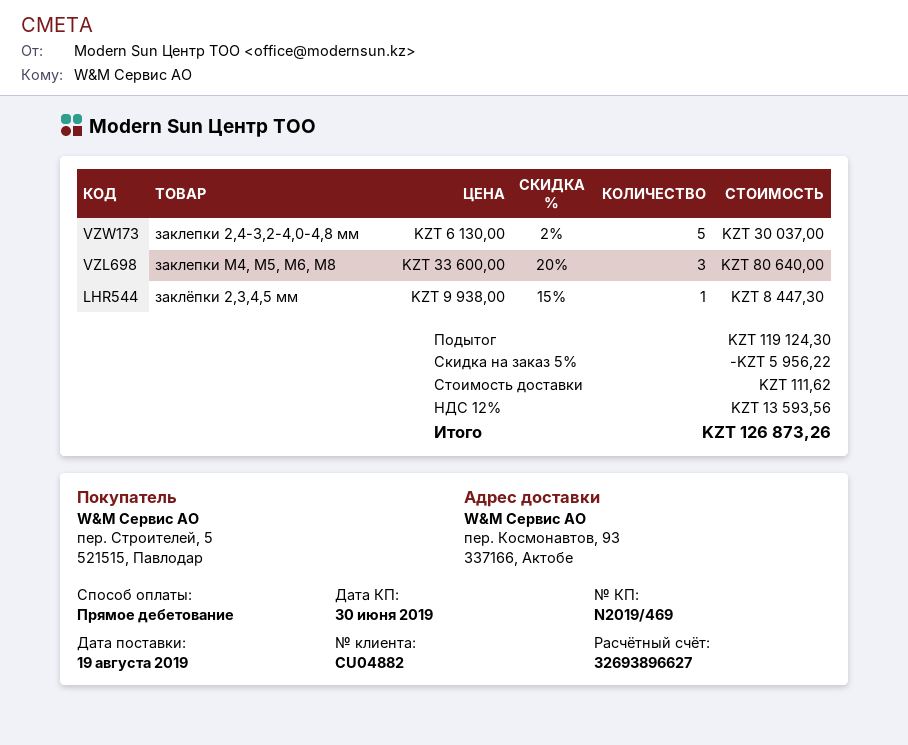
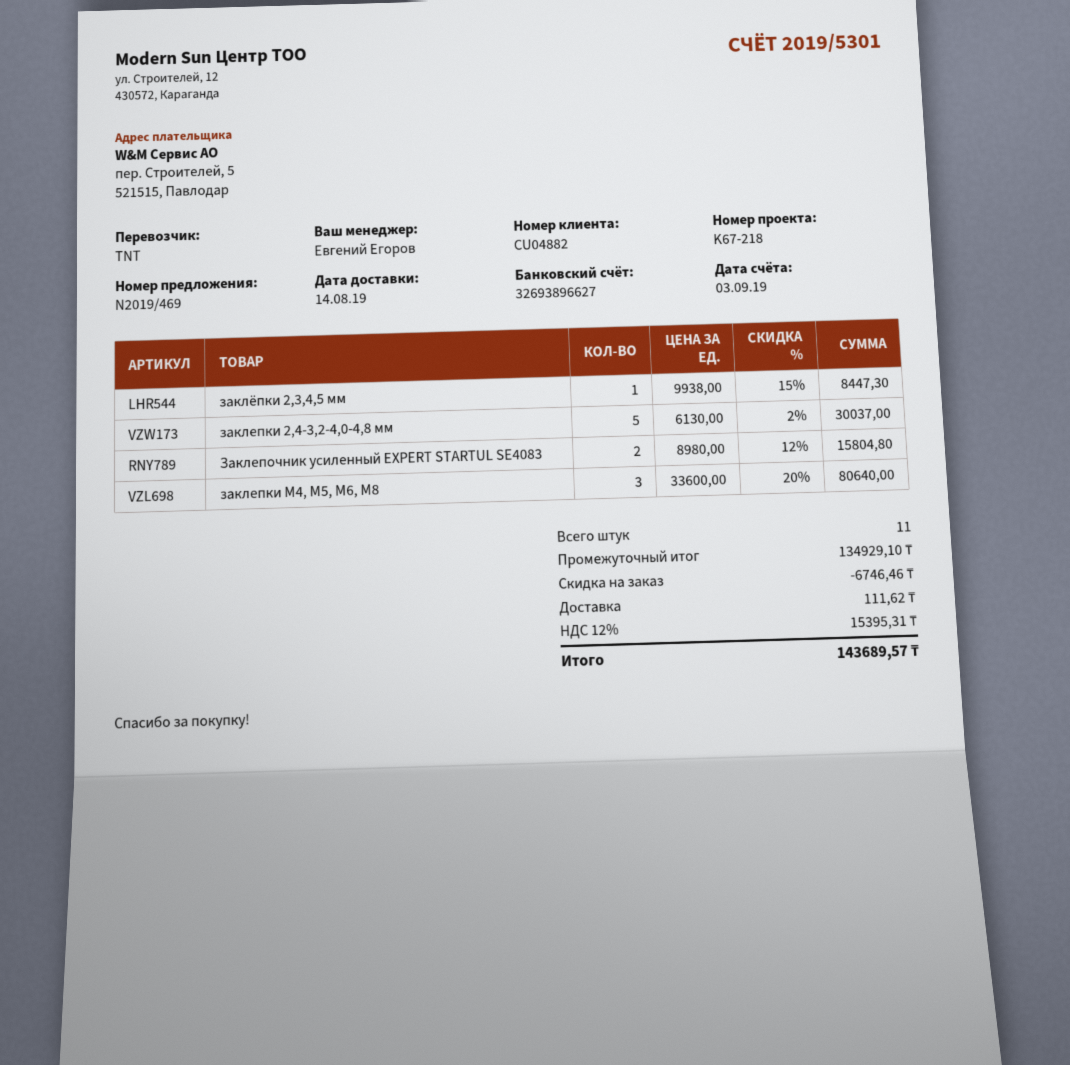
delivery date: 2019-08-19 -> 2019-08-14
Заклепочник усиленный EXPERT STARTUL SE4083: none -> 2 x 8980.00 - 12% = 15804.80
subtotal: 119124.30 -> 134929.10
discount: 5956.22 -> 6746.46
tax: 12% = 13593.56 -> 12% = 15395.31
total: 126873.26 -> 143689.57

